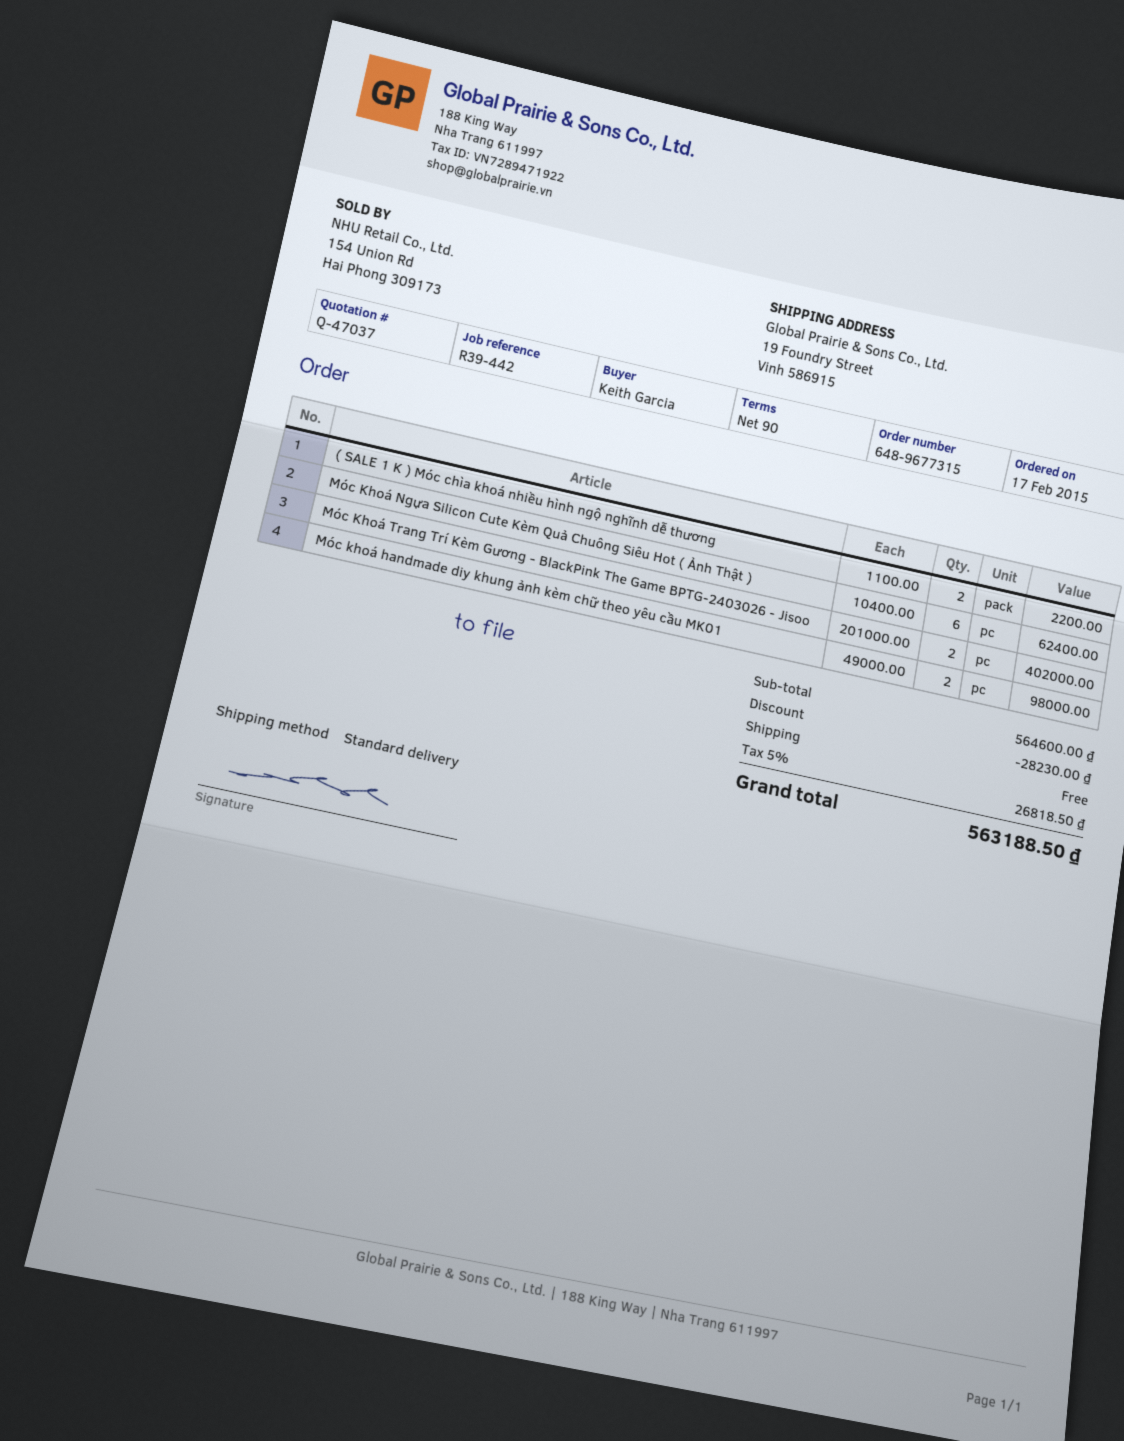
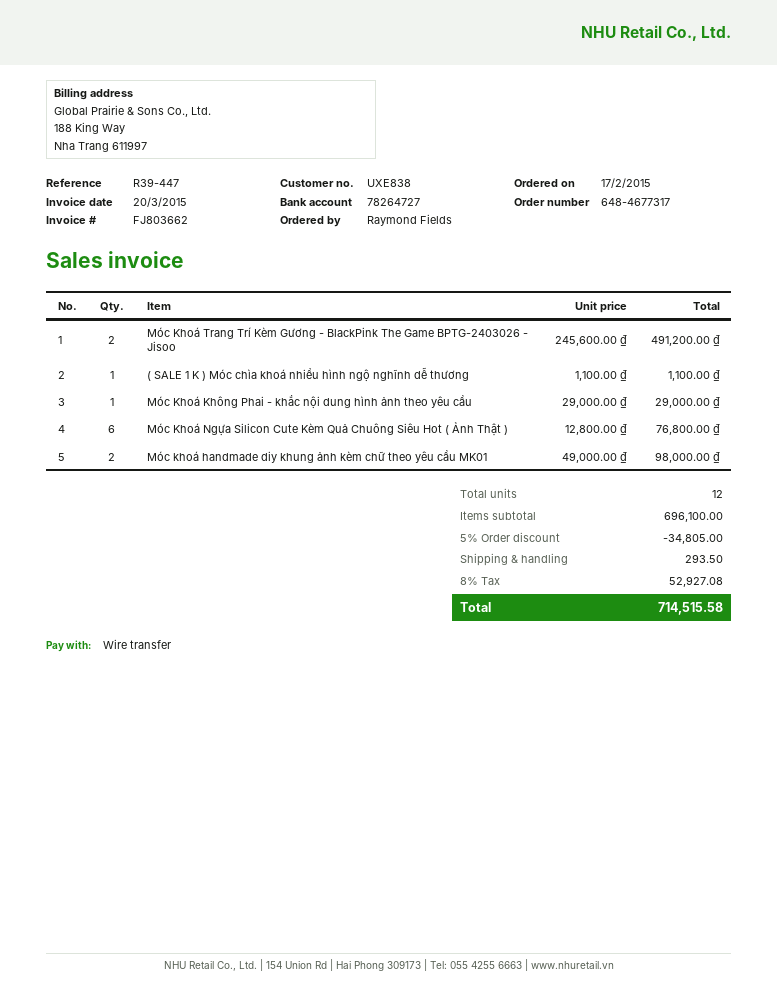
order number: 648-9677315 -> 648-4677317
reference: R39-442 -> R39-447
ordered by: Keith Garcia -> Raymond Fields
( SALE 1 K ) Móc chìa khoá nhiều hình ngộ nghĩnh dễ thương: 2 x 1100.00 = 2200.00 -> 1 x 1100.00 = 1100.00
Móc Khoá Ngựa Silicon Cute Kèm Quả Chuông Siêu Hot ( Ảnh Thật ): 6 x 10400.00 = 62400.00 -> 6 x 12800.00 = 76800.00
Móc Khoá Trang Trí Kèm Gương - BlackPink The Game BPTG-2403026 - Jisoo: 2 x 201000.00 = 402000.00 -> 2 x 245600.00 = 491200.00
Móc Khoá Không Phai - khắc nội dung hình ảnh theo yêu cầu: none -> 1 x 29000.00 = 29000.00
subtotal: 564600.00 -> 696100.00
discount: 28230.00 -> 34805.00
shipping: 0.00 -> 293.50
tax: 5% = 26818.50 -> 8% = 52927.08
total: 563188.50 -> 714515.58

